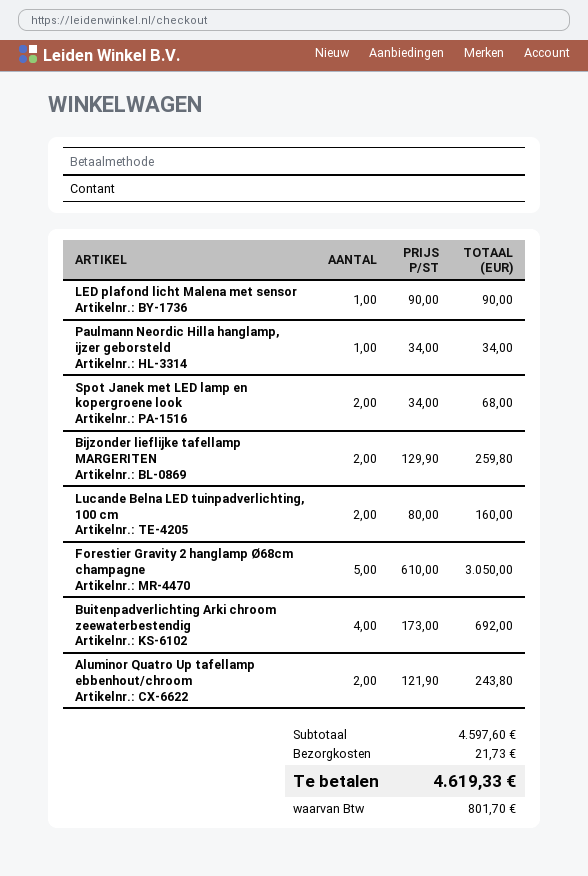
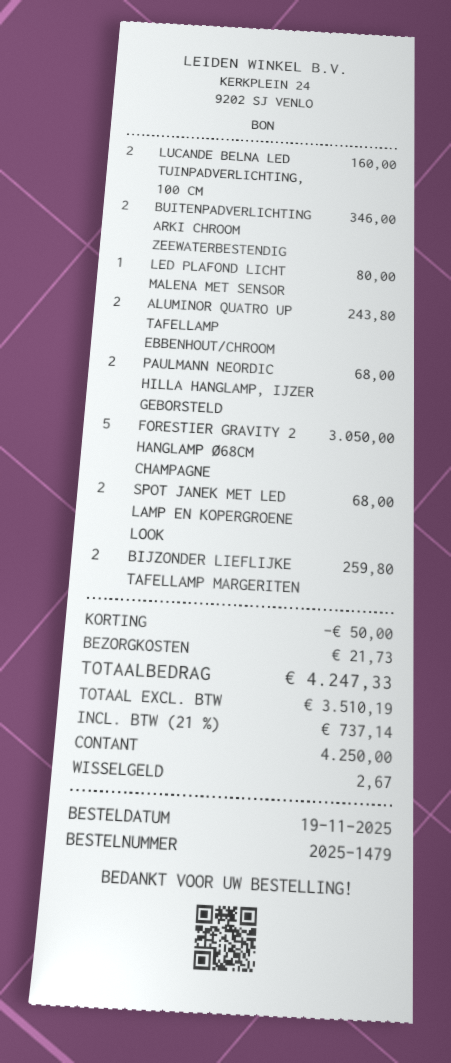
LED plafond licht Malena met sensor: 1 for 90.00 -> 1 for 80.00
Paulmann Neordic Hilla hanglamp, ijzer geborsteld: 1 for 34.00 -> 2 for 68.00
Buitenpadverlichting Arki chroom zeewaterbestendig: 4 for 692.00 -> 2 for 346.00
discount: none -> 50.00
tax: 801.70 -> 737.14
total: 4619.33 -> 4247.33

